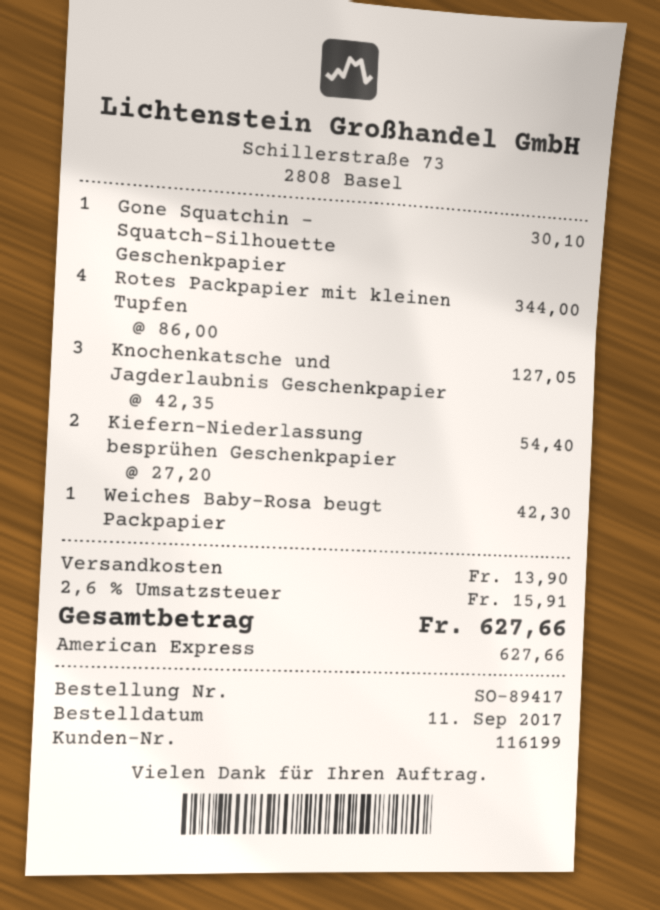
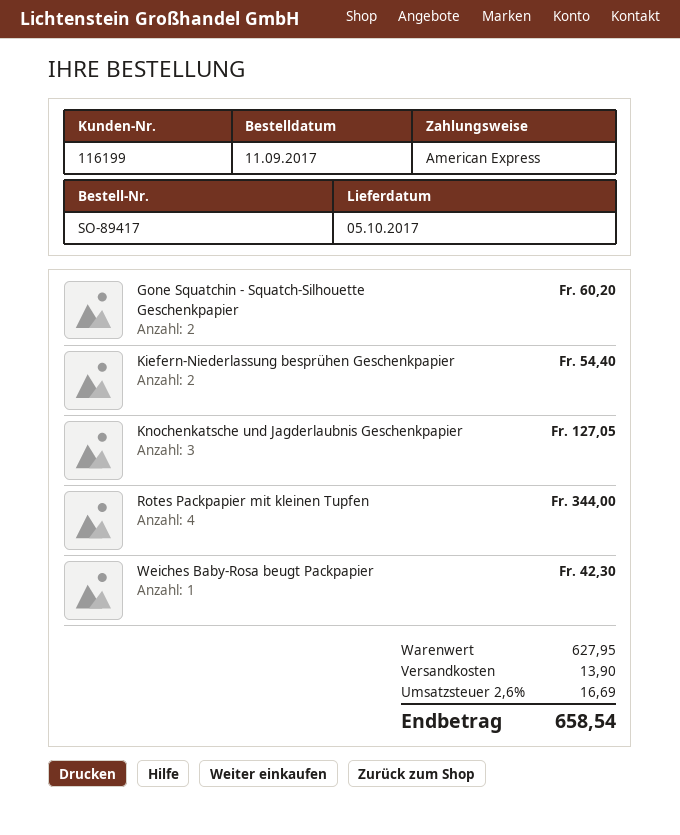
Gone Squatchin - Squatch-Silhouette Geschenkpapier: 1 for 30.10 -> 2 for 60.20
tax: 2.6% = 15.91 -> 2.6% = 16.69
total: 627.66 -> 658.54

